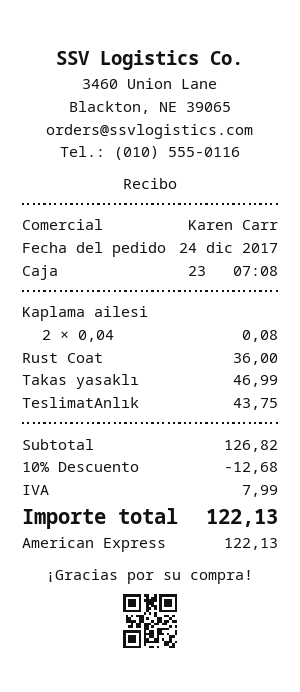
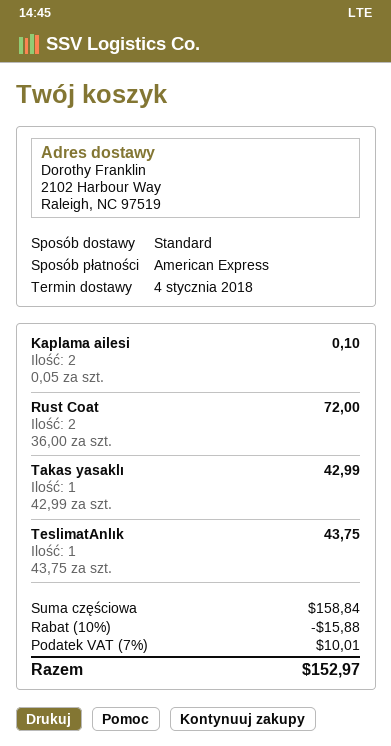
Kaplama ailesi: 2 x 0.04 = 0.08 -> 2 x 0.05 = 0.10
Rust Coat: 1 x 36.00 = 36.00 -> 2 x 36.00 = 72.00
Takas yasaklı: 1 x 46.99 = 46.99 -> 1 x 42.99 = 42.99
subtotal: 126.82 -> 158.84
discount: 10% = 12.68 -> 10% = 15.88
tax: 7.99 -> 10.01
total: 122.13 -> 152.97

